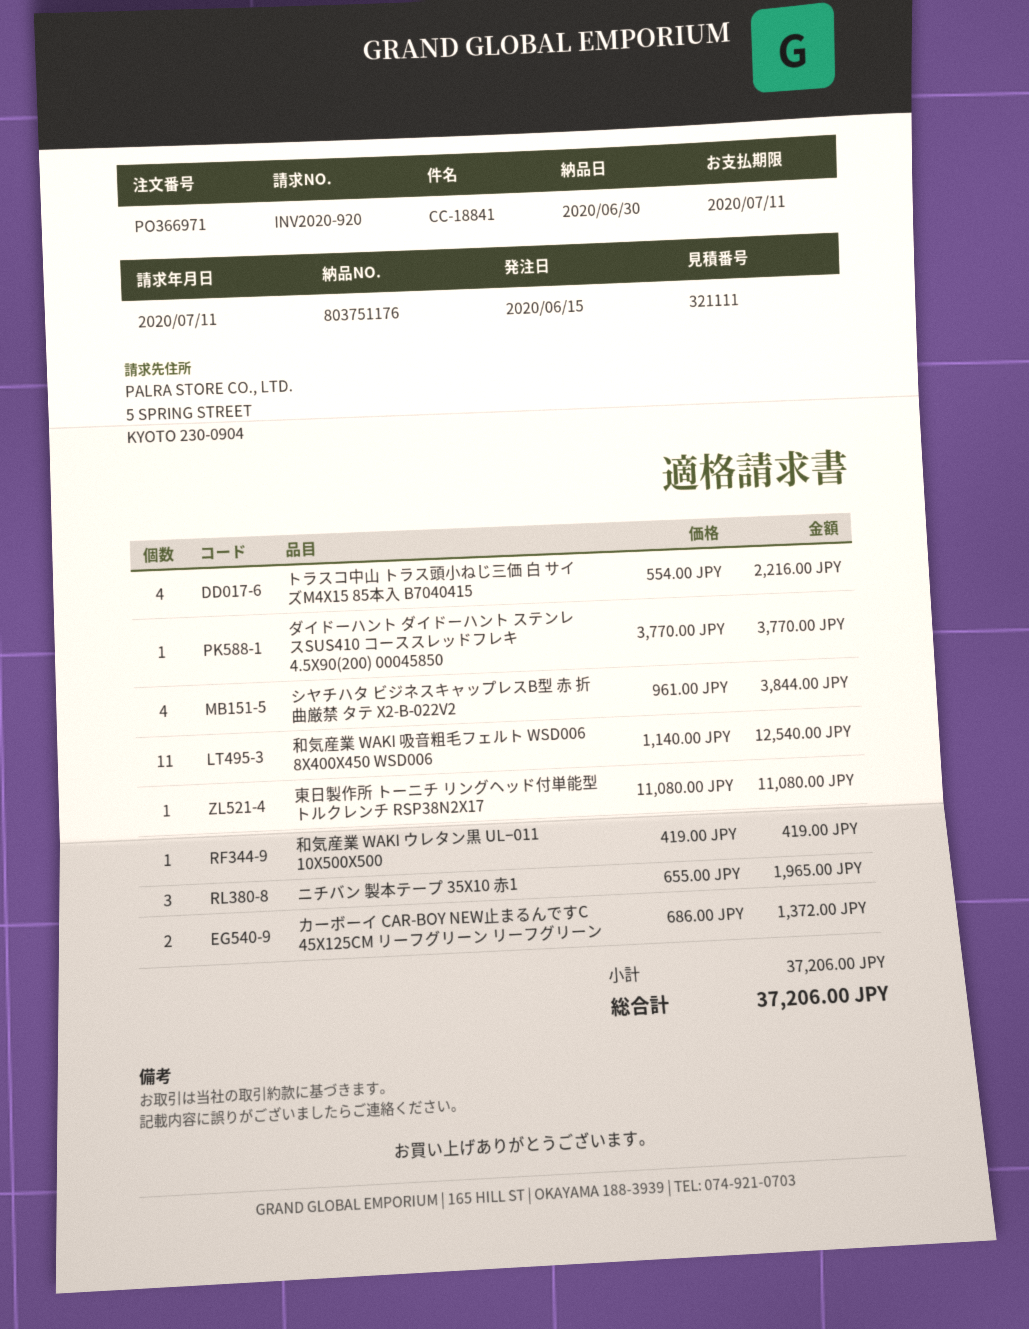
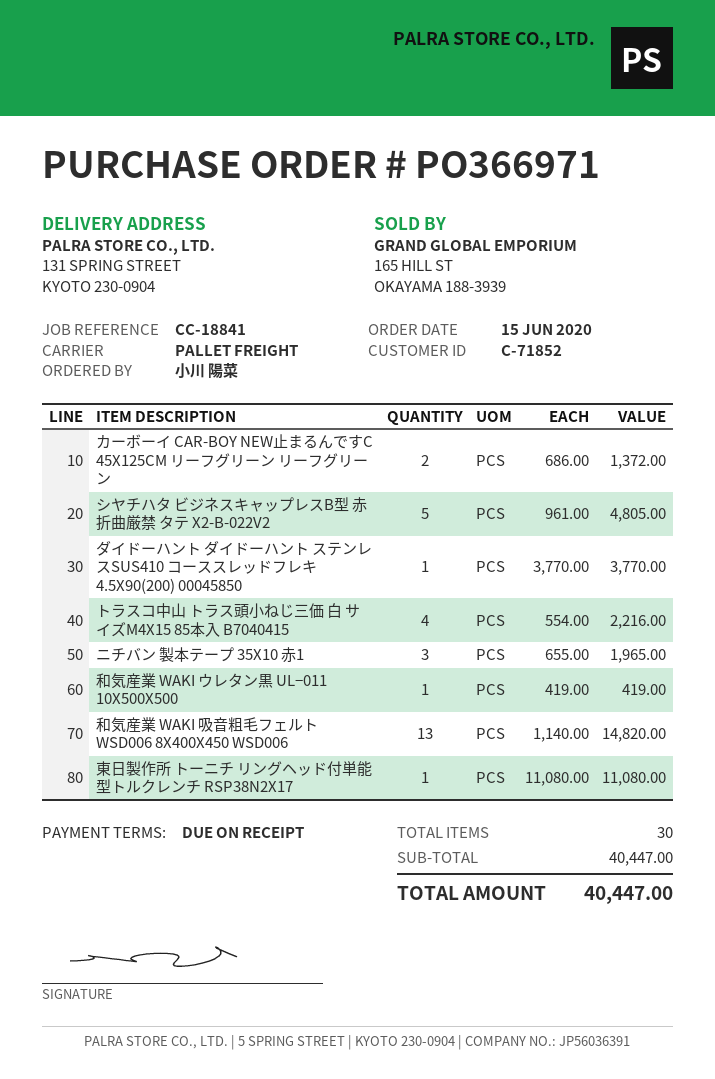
シヤチハタ ビジネスキャップレスB型 赤 折曲厳禁 タテ X2-B-022V2: 4 x 961.00 = 3844.00 -> 5 x 961.00 = 4805.00
和気産業 WAKI 吸音粗毛フェルト WSD006 8X400X450 WSD006: 11 x 1140.00 = 12540.00 -> 13 x 1140.00 = 14820.00
subtotal: 37206.00 -> 40447.00
total: 37206.00 -> 40447.00

